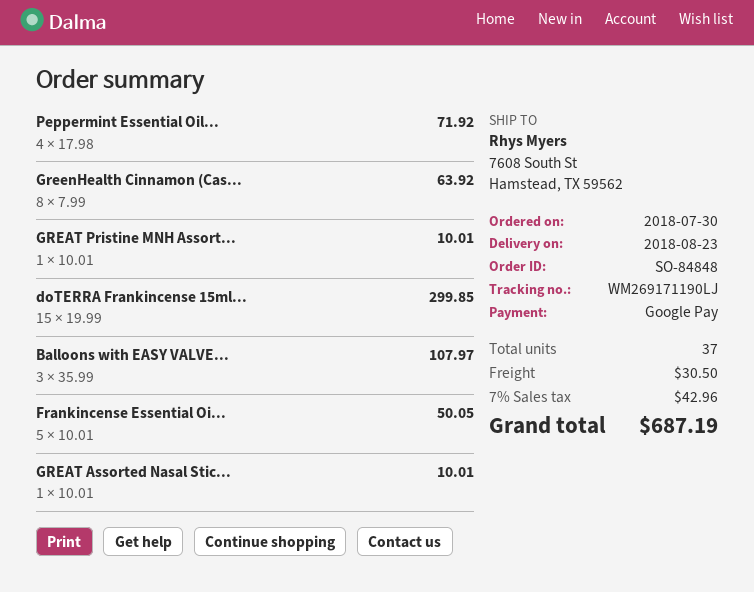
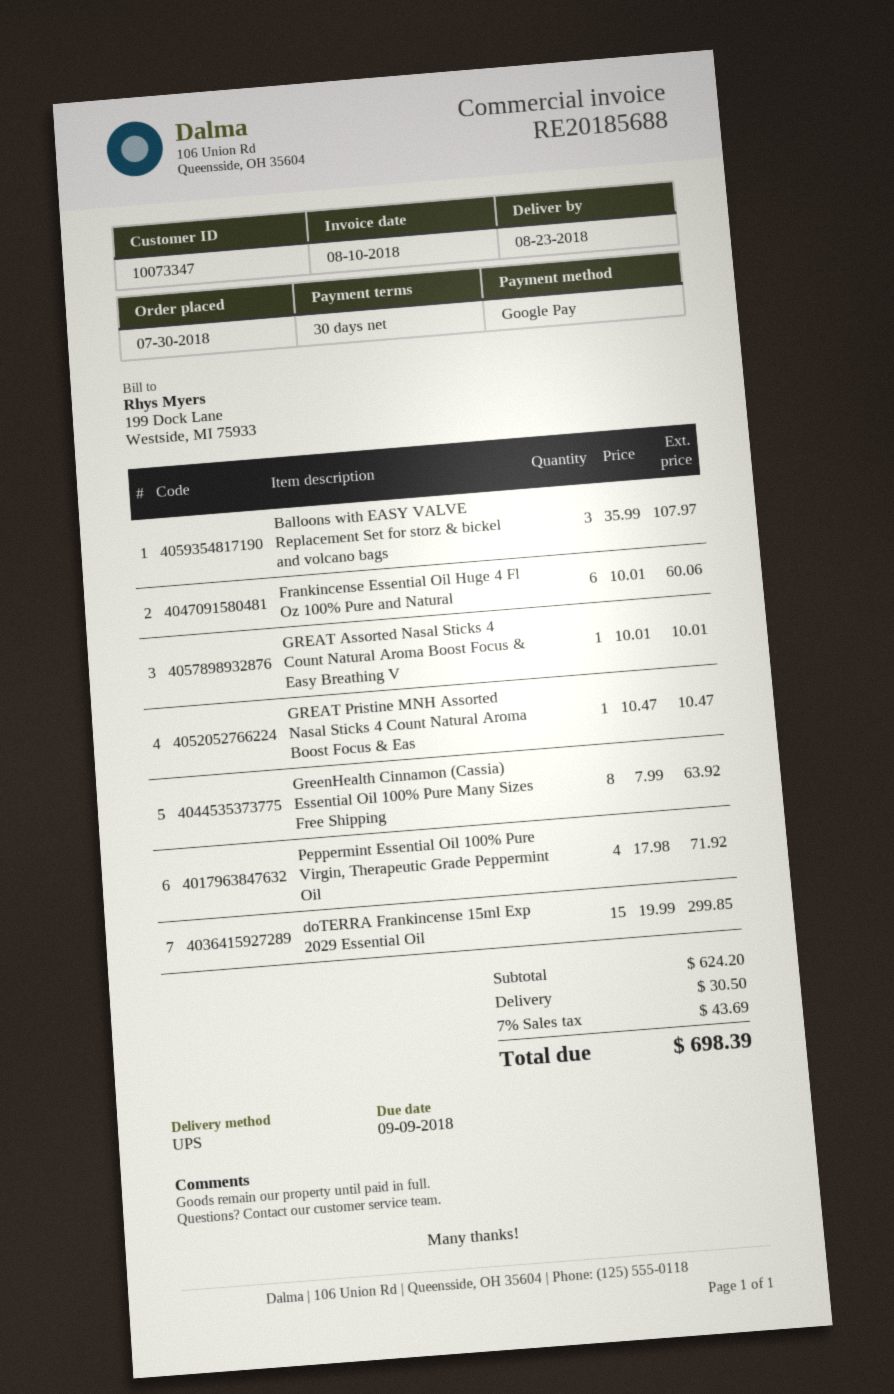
GREAT Pristine MNH Assort...: 1 x 10.01 = 10.01 -> 1 x 10.47 = 10.47
Frankincense Essential Oi...: 5 x 10.01 = 50.05 -> 6 x 10.01 = 60.06
tax: 7% = 42.96 -> 7% = 43.69
total: 687.19 -> 698.39

